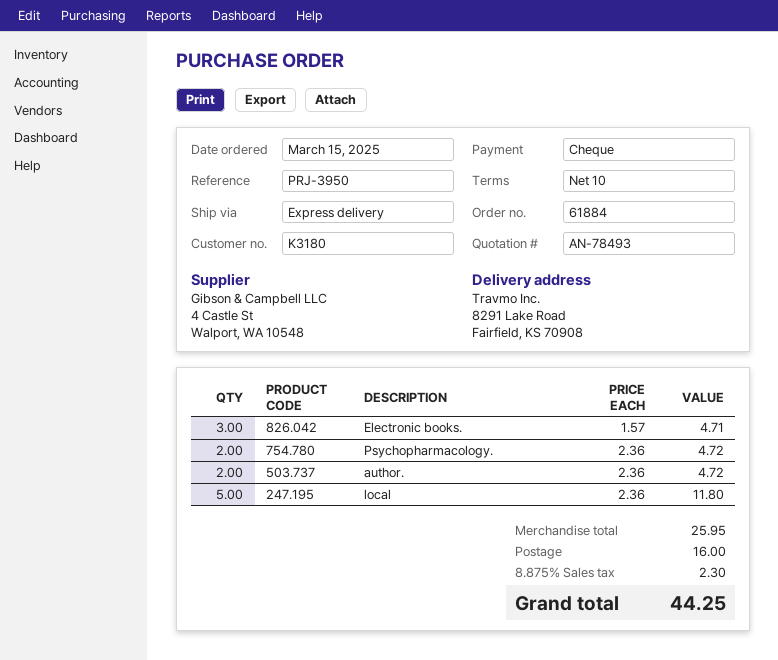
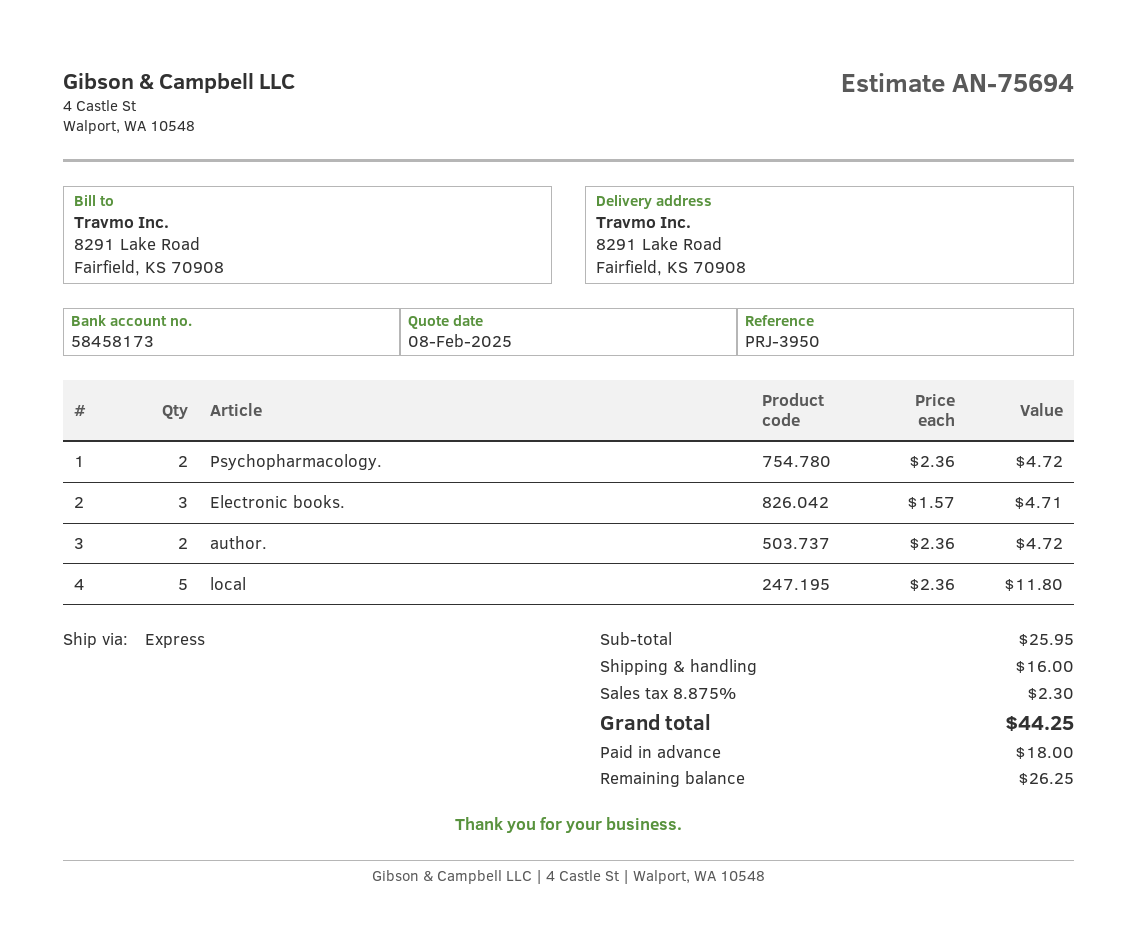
quote number: AN-78493 -> AN-75694

